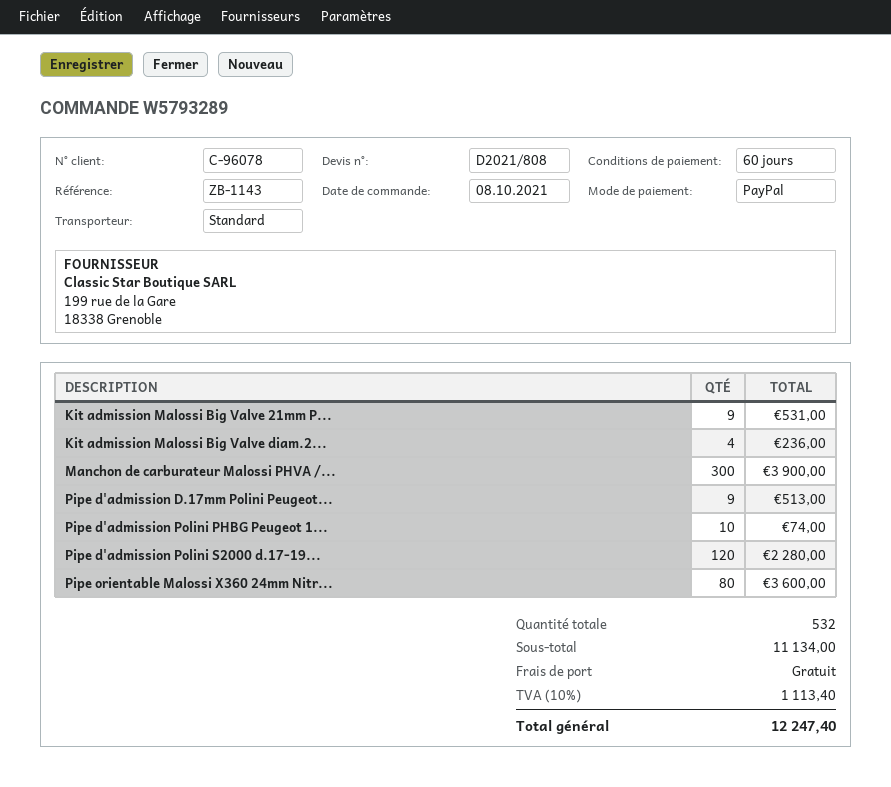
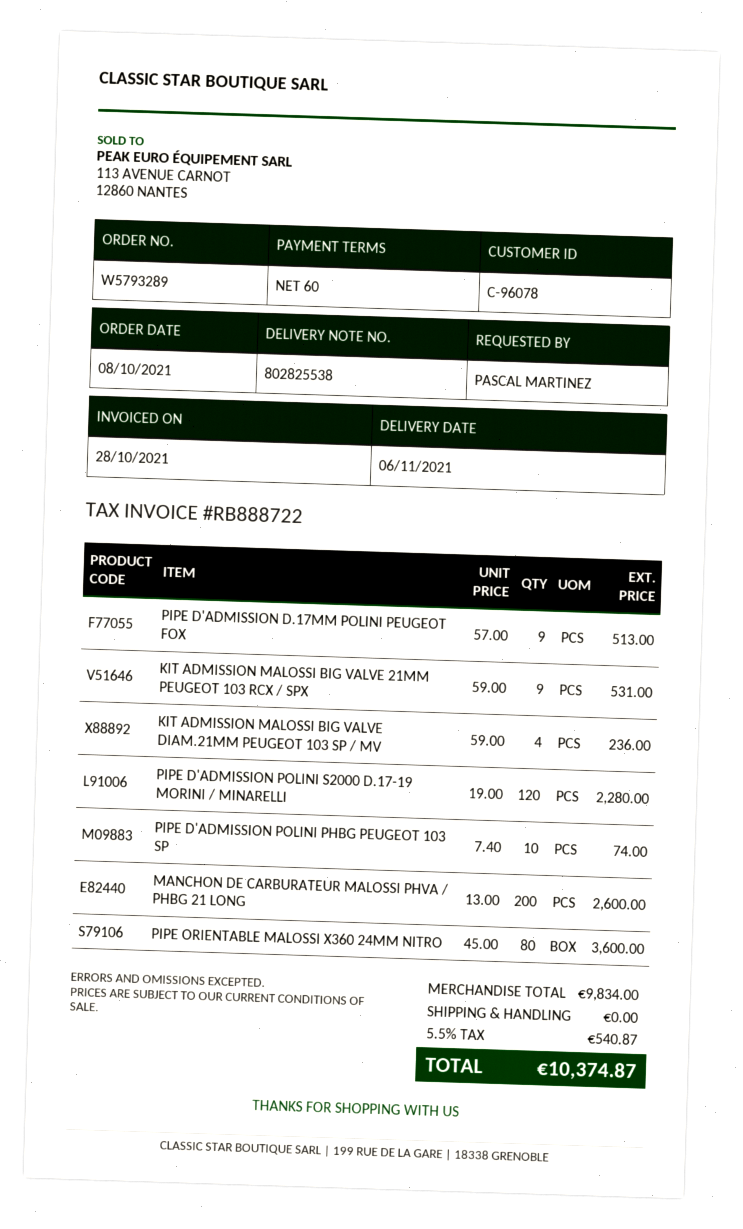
Manchon de carburateur Malossi PHVA /...: 300 for 3900.00 -> 200 for 2600.00
subtotal: 11134.00 -> 9834.00
tax: 10% = 1113.40 -> 5.5% = 540.87
total: 12247.40 -> 10374.87

